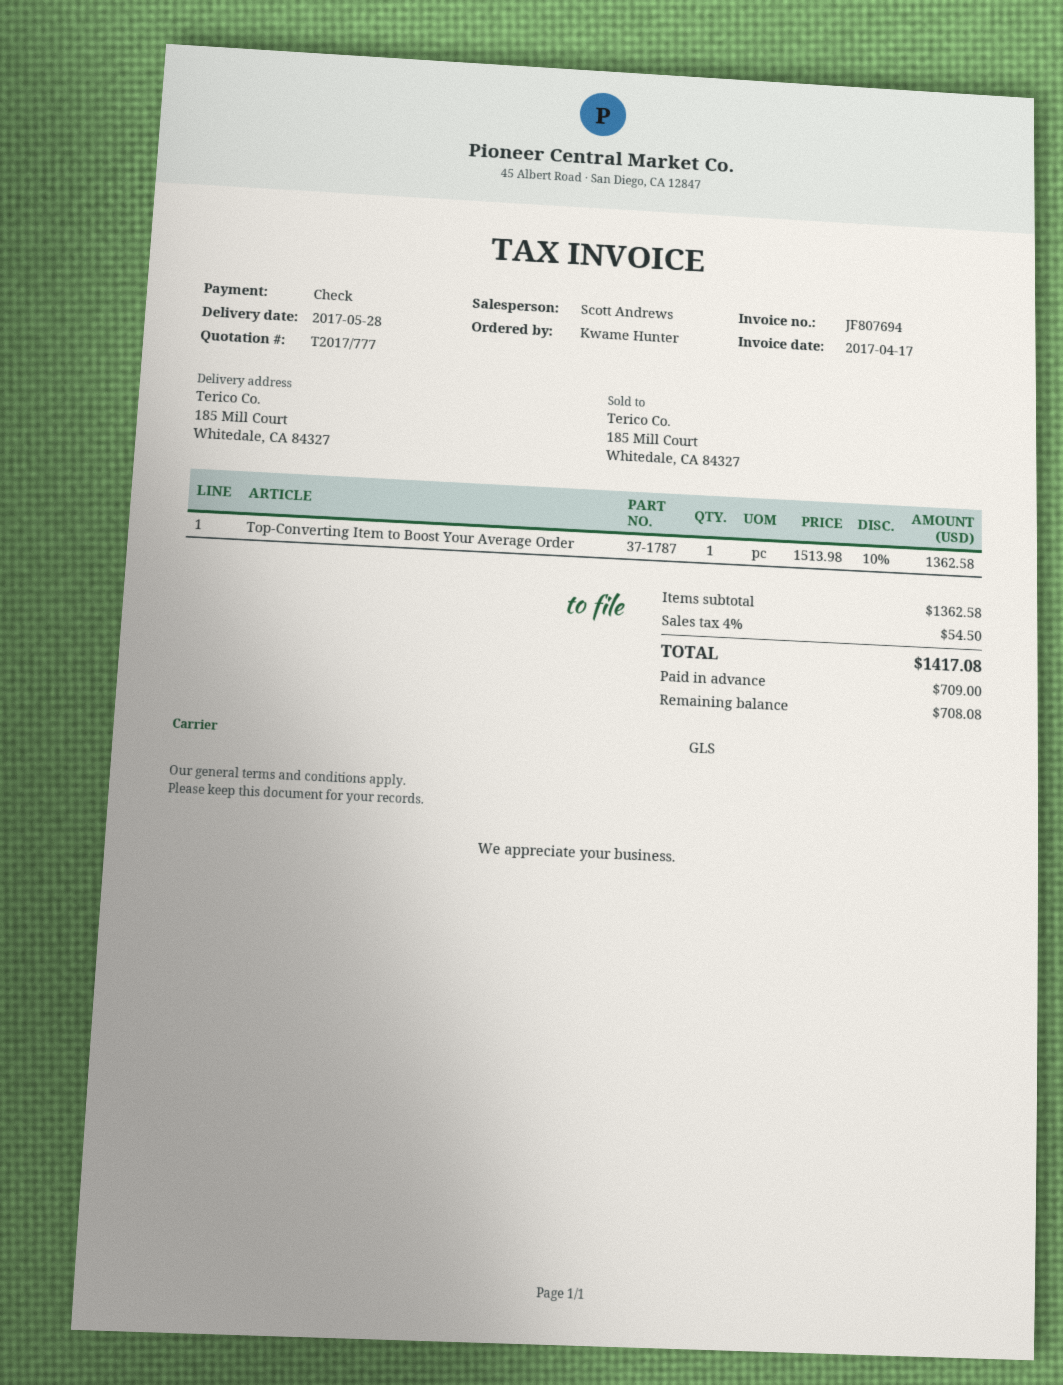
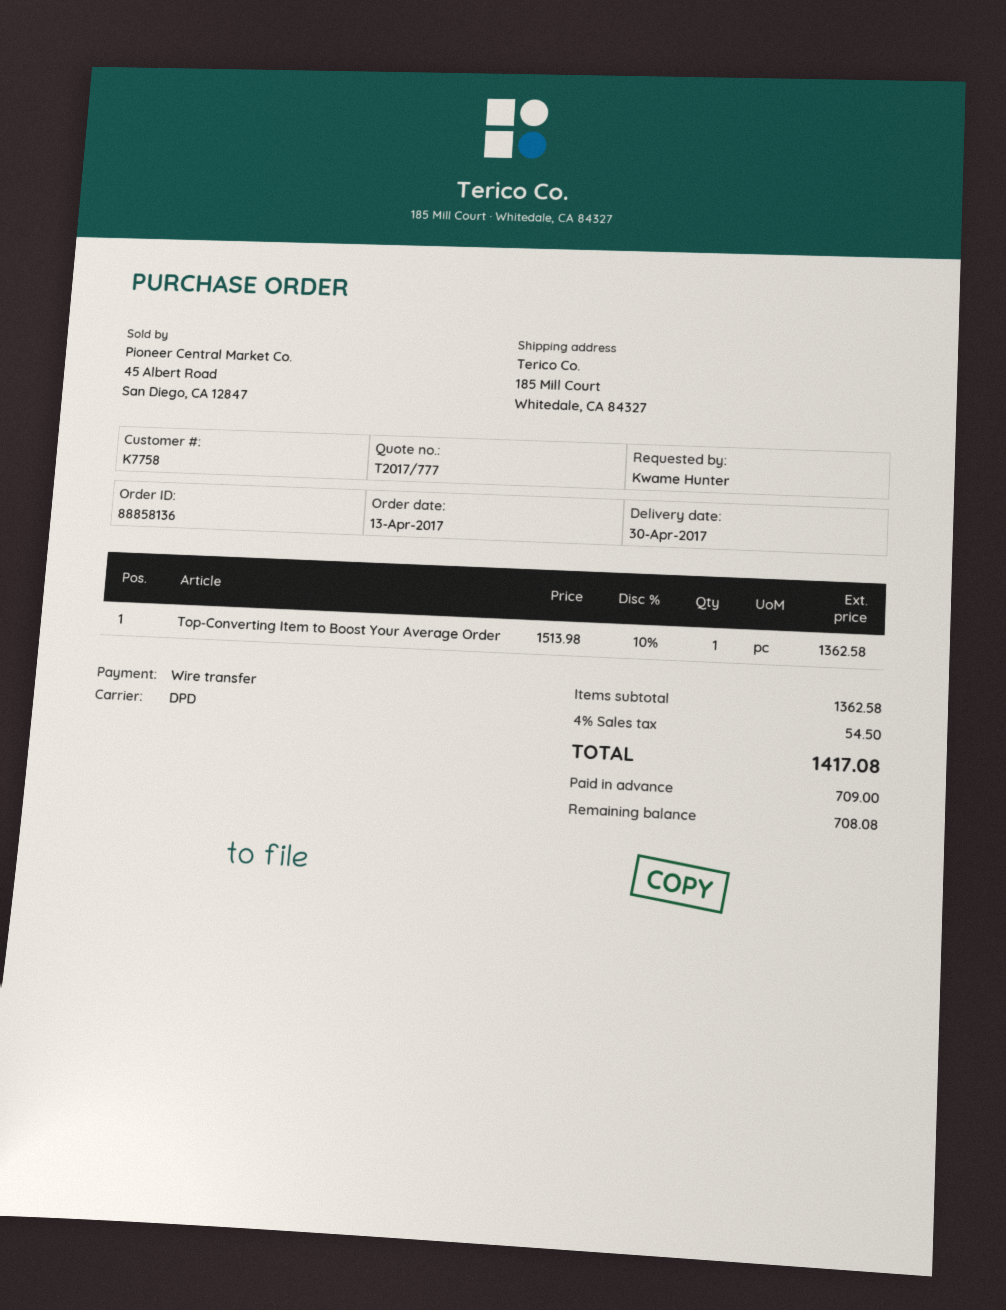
delivery date: 2017-05-28 -> 2017-04-30
payment method: cheque -> bank transfer
shipping method: GLS -> DPD

